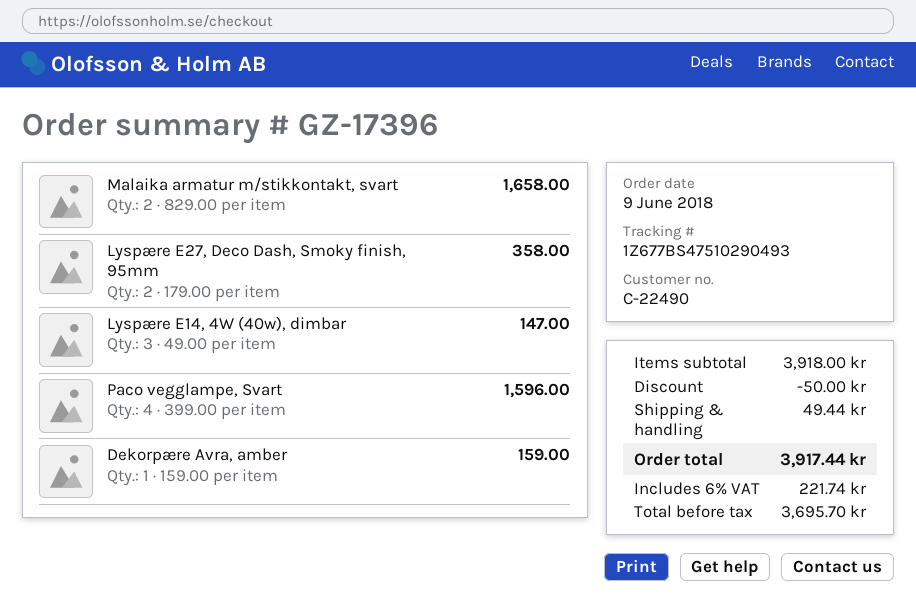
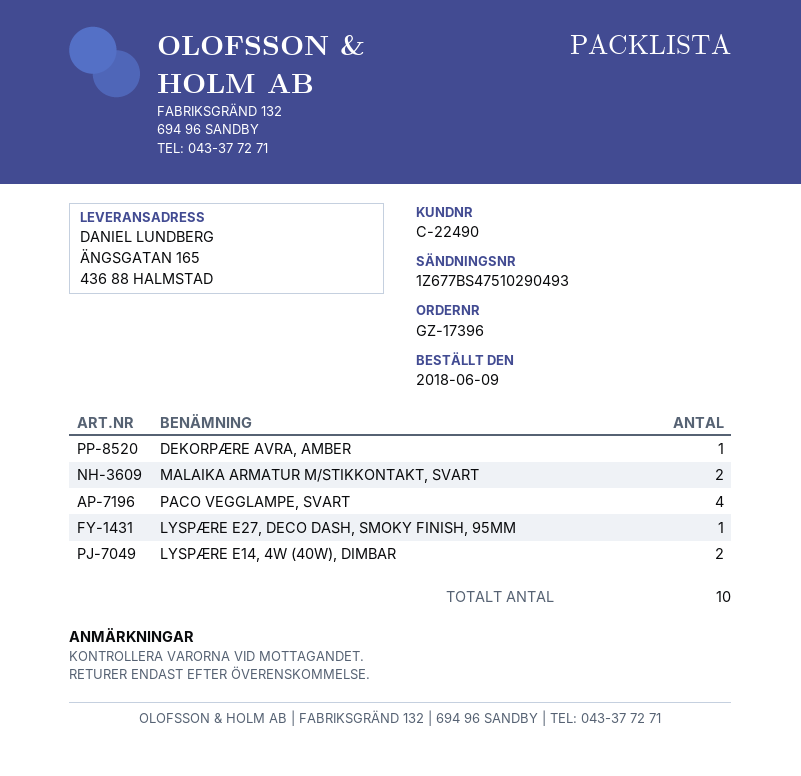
Lyspære E27, Deco Dash, Smoky finish, 95mm: 2 -> 1
Lyspære E14, 4W (40w), dimbar: 3 -> 2

